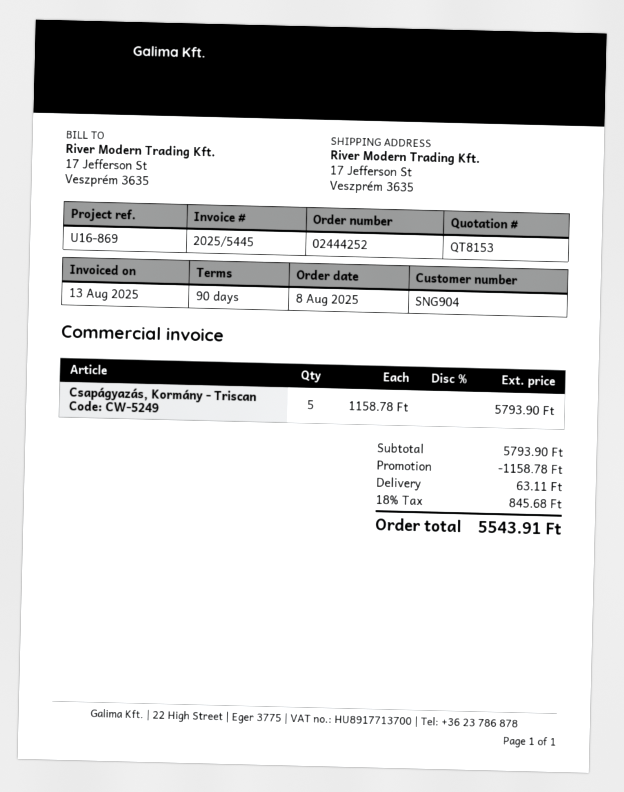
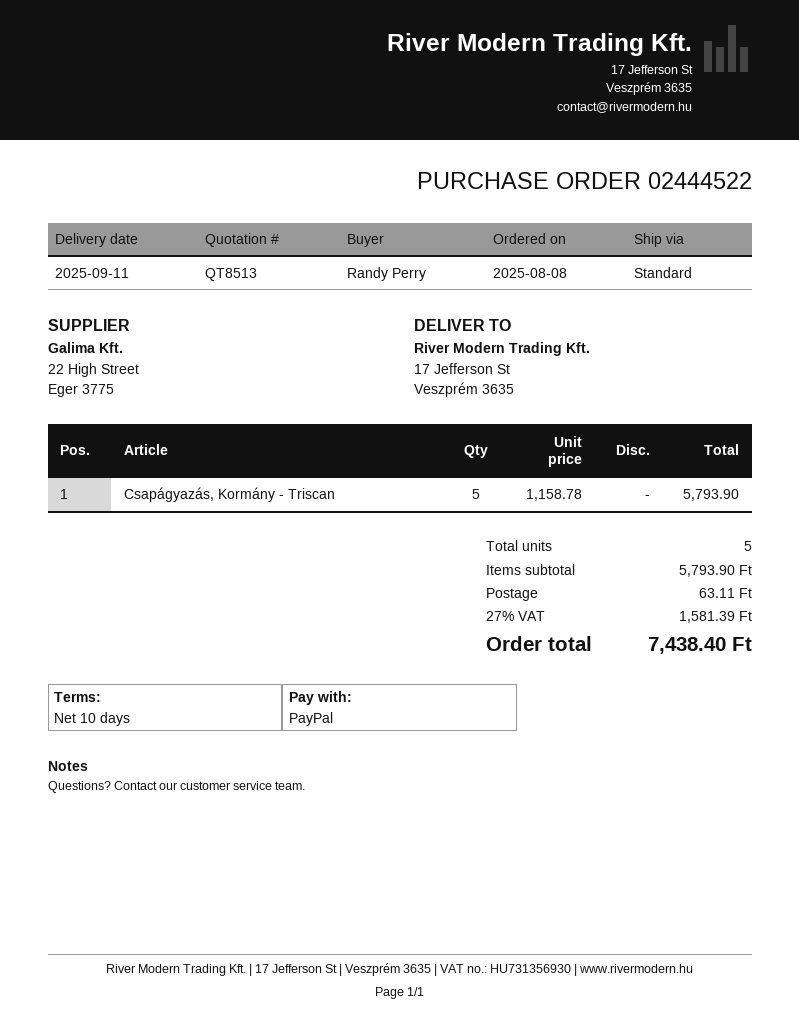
quote number: QT8153 -> QT8513
order number: 02444252 -> 02444522
payment terms: 90 days -> 10 days
discount: 1158.78 -> none
tax: 18% = 845.68 -> 27% = 1581.39
total: 5543.91 -> 7438.40

